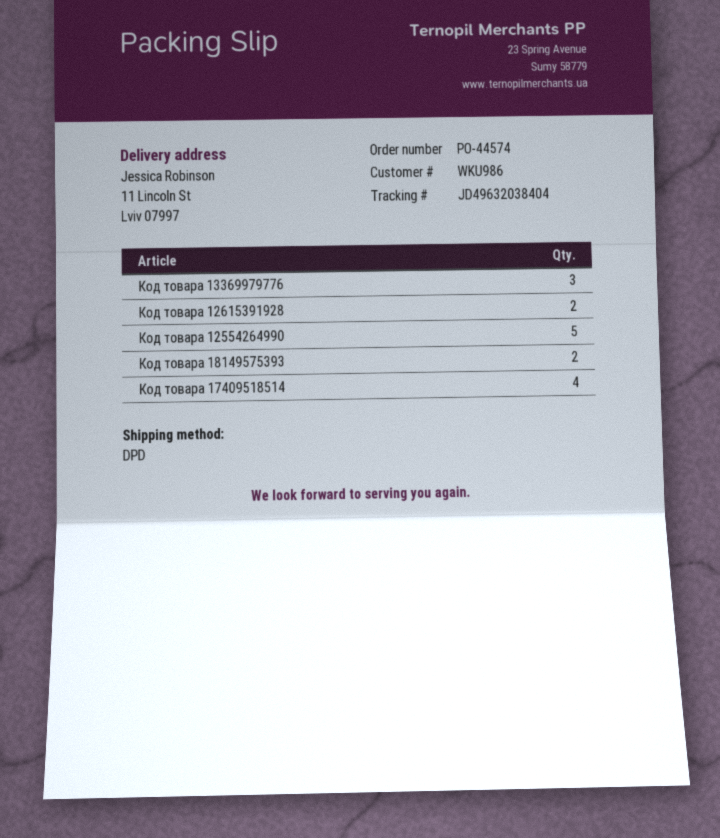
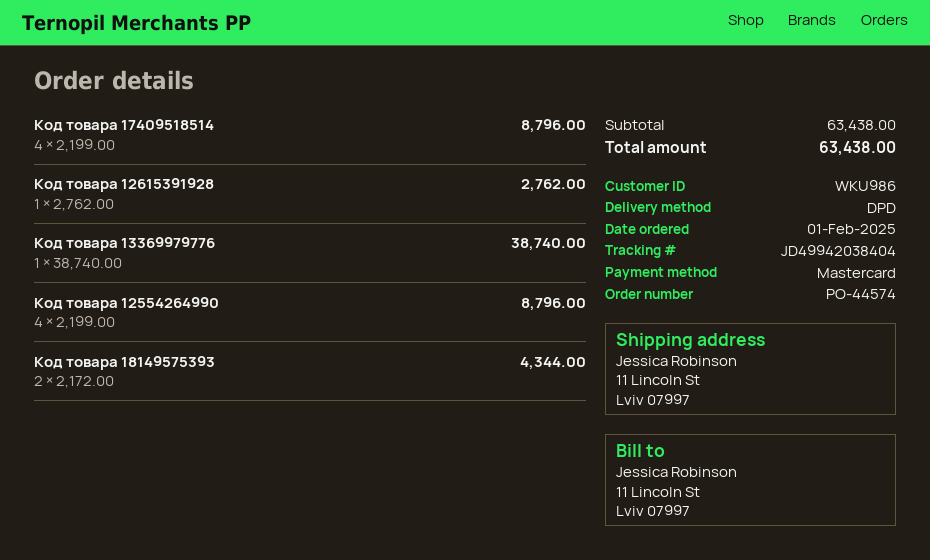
tracking number: JD49632038404 -> JD49942038404
Код товара 13369979776: 3 -> 1
Код товара 12615391928: 2 -> 1
Код товара 12554264990: 5 -> 4

